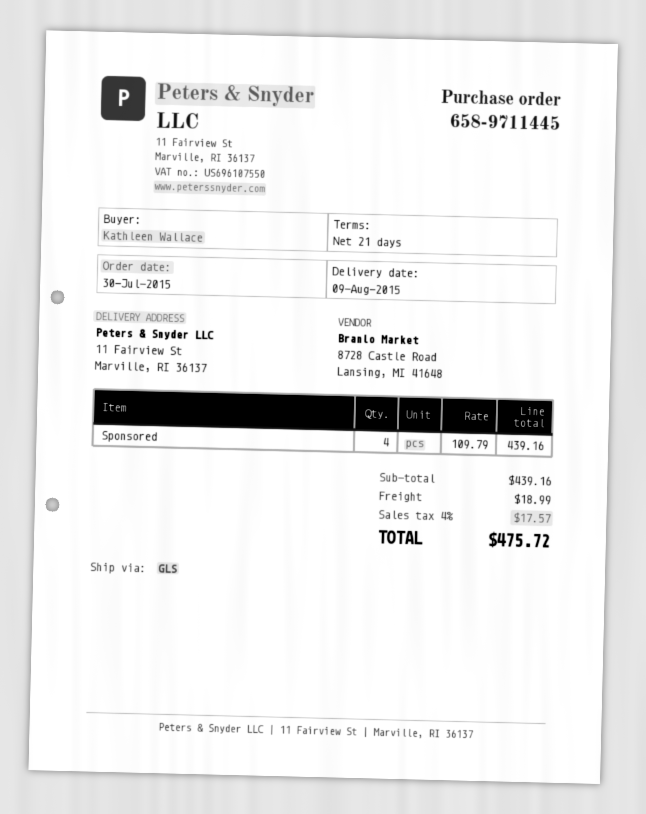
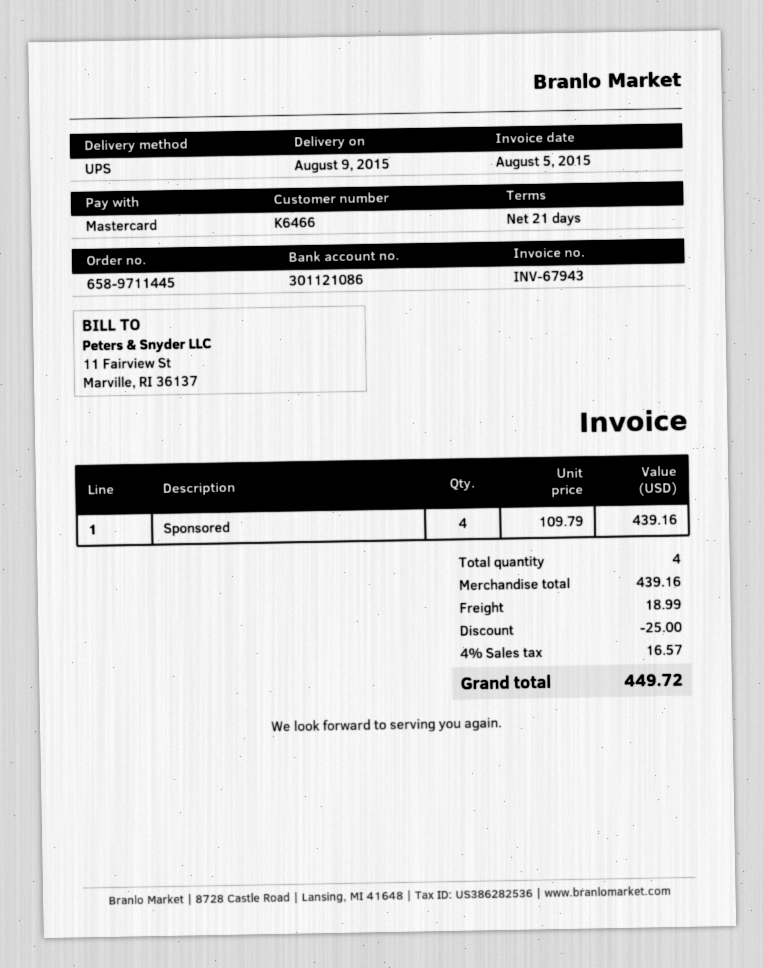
shipping method: GLS -> UPS
discount: none -> 25.00
tax: 4% = 17.57 -> 4% = 16.57
total: 475.72 -> 449.72

